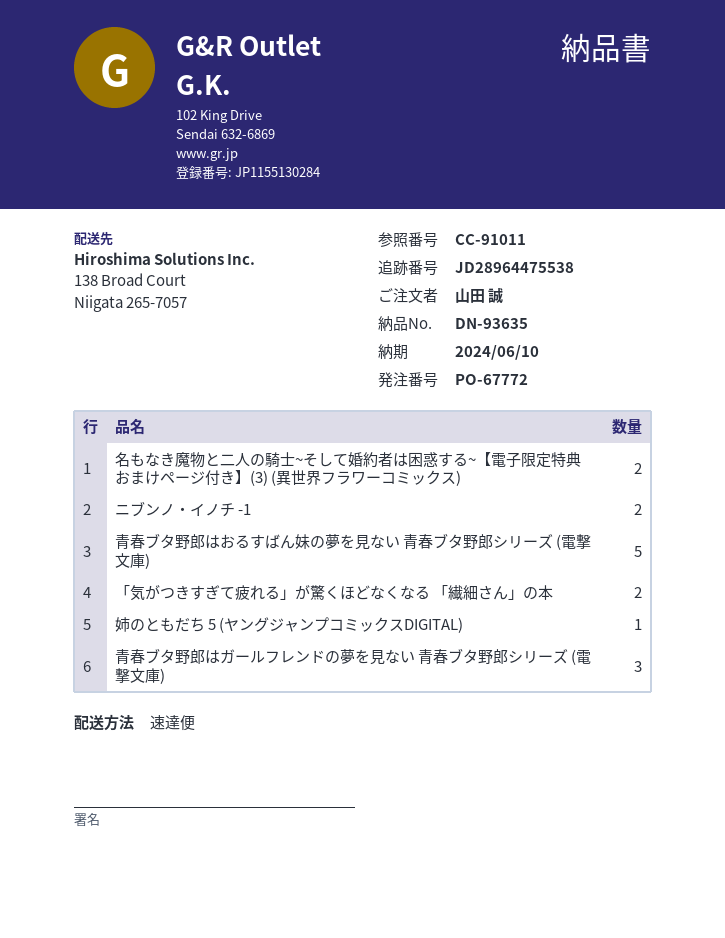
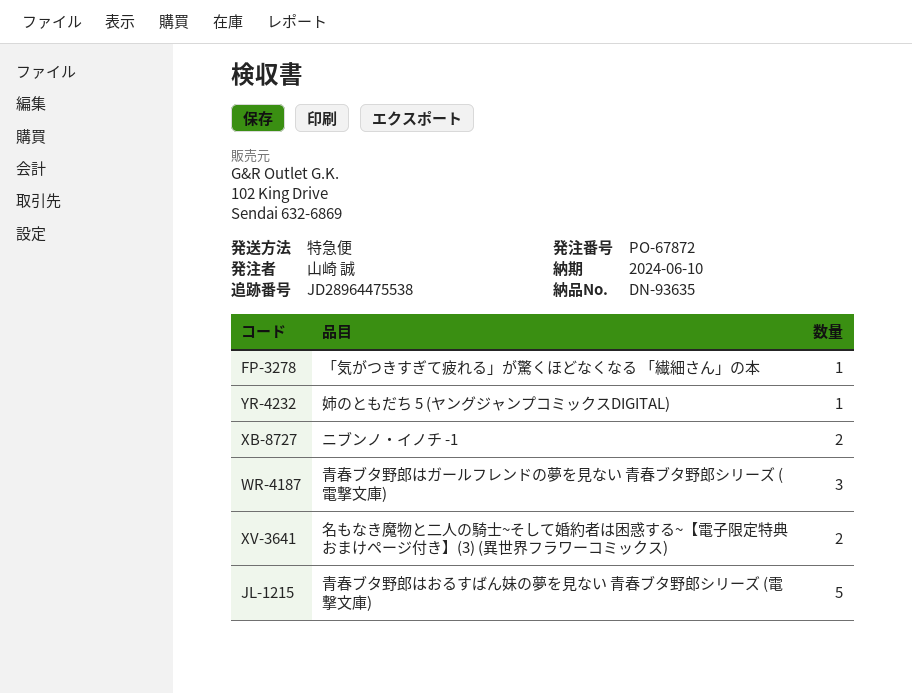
order number: PO-67772 -> PO-67872
ordered by: 山田 誠 -> 山崎 誠
「気がつきすぎて疲れる」が驚くほどなくなる 「繊細さん」の本: 2 -> 1

